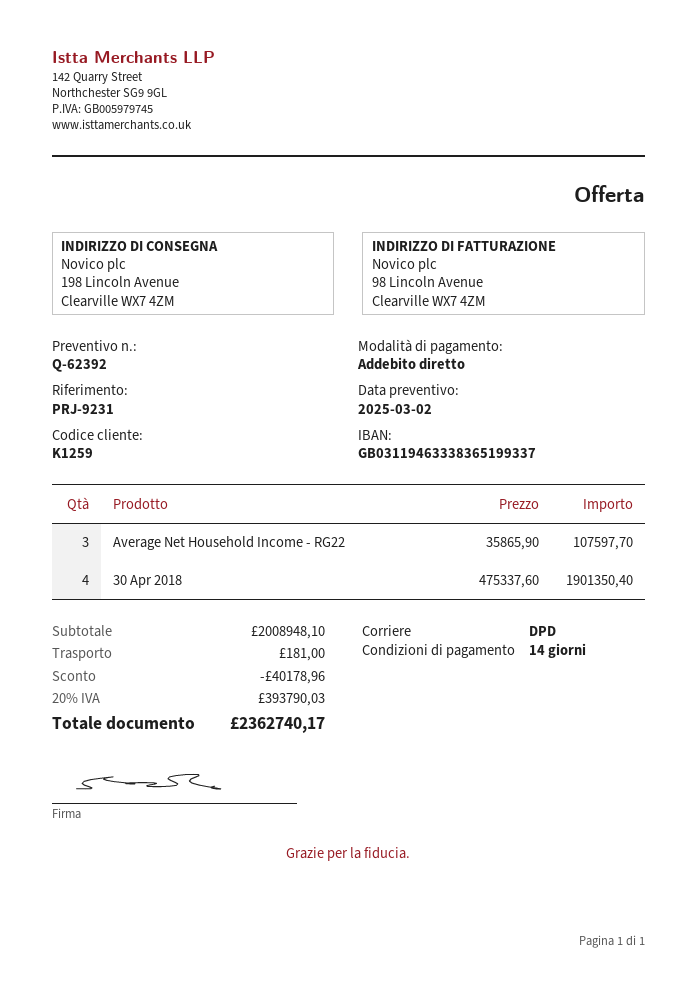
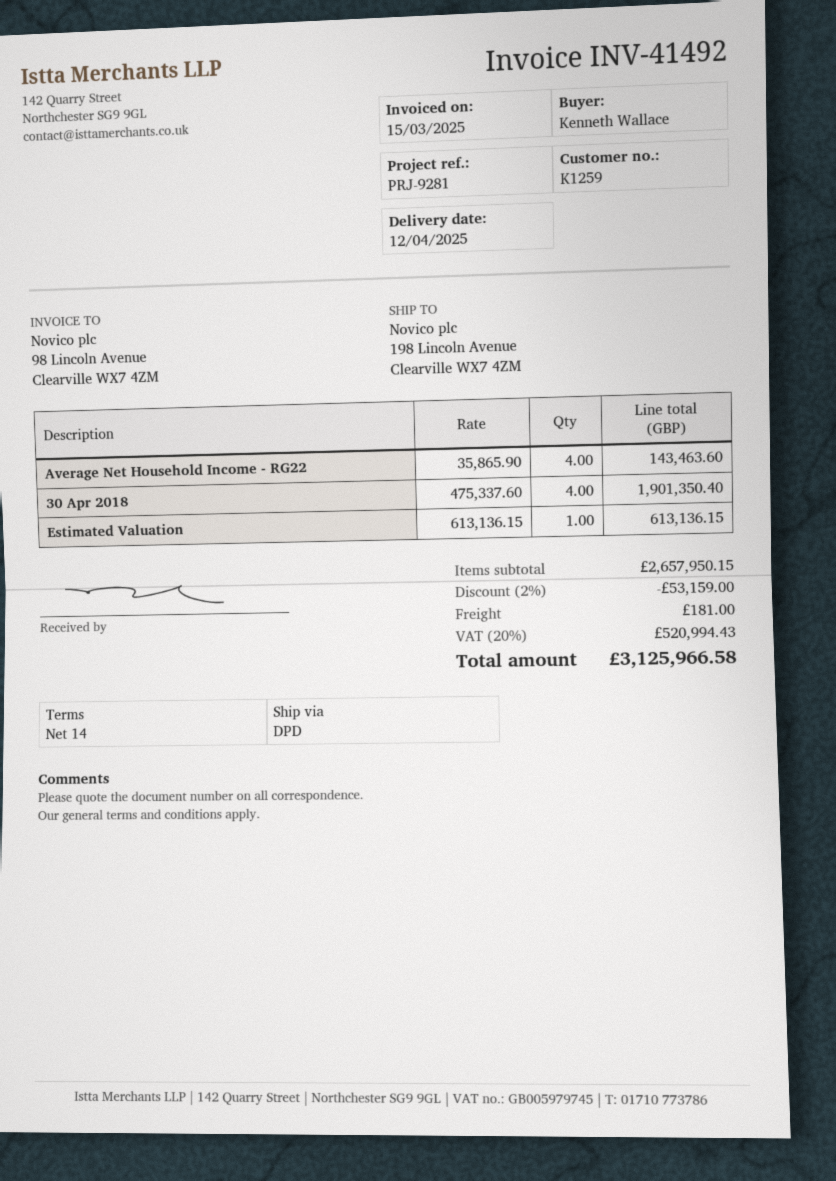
reference: PRJ-9231 -> PRJ-9281
Average Net Household Income - RG22: 3 x 35865.90 = 107597.70 -> 4 x 35865.90 = 143463.60
Estimated Valuation: none -> 1 x 613136.15 = 613136.15
subtotal: 2008948.10 -> 2657950.15
discount: 40178.96 -> 53159.00
tax: 20% = 393790.03 -> 20% = 520994.43
total: 2362740.17 -> 3125966.58

